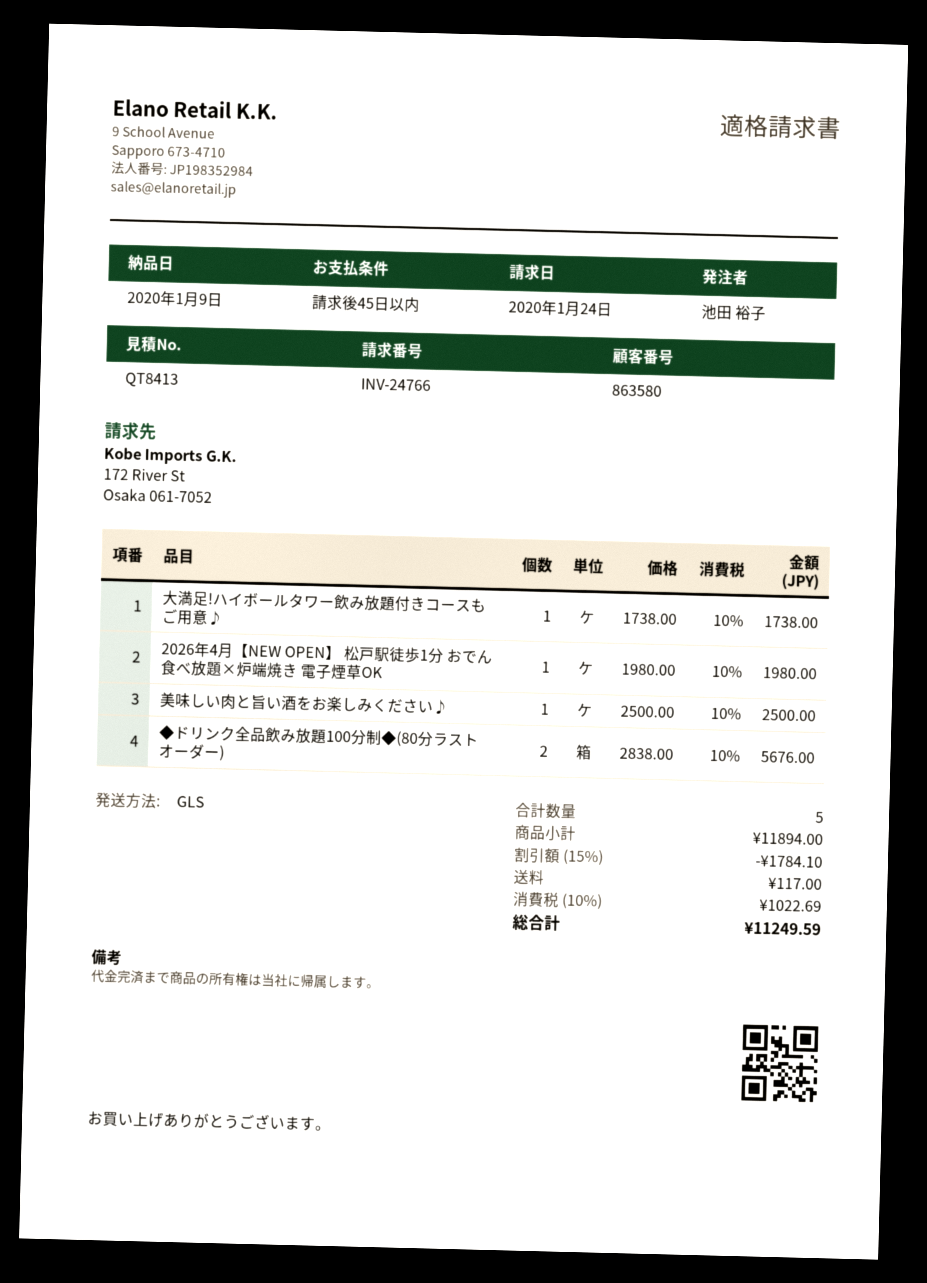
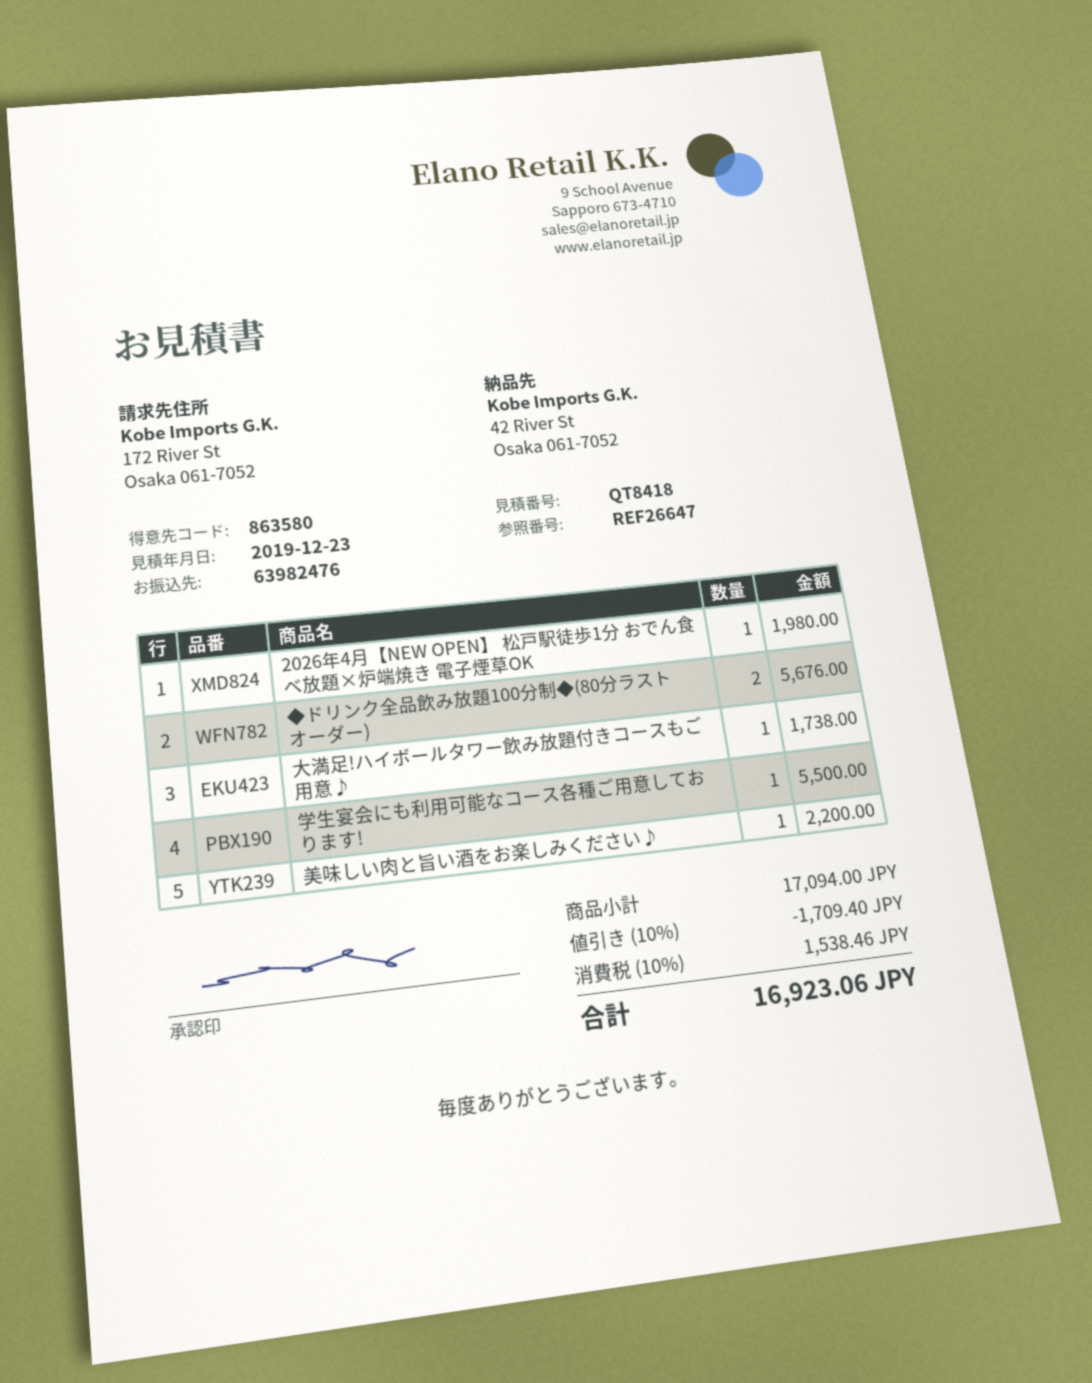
quote number: QT8413 -> QT8418
美味しい肉と旨い酒をお楽しみください♪: 1 for 2500.00 -> 1 for 2200.00
学生宴会にも利用可能なコース各種ご用意しております!: none -> 1 for 5500.00
subtotal: 11894.00 -> 17094.00
discount: 15% = 1784.10 -> 10% = 1709.40
shipping: 117.00 -> none
tax: 10% = 1022.69 -> 10% = 1538.46
total: 11249.59 -> 16923.06

